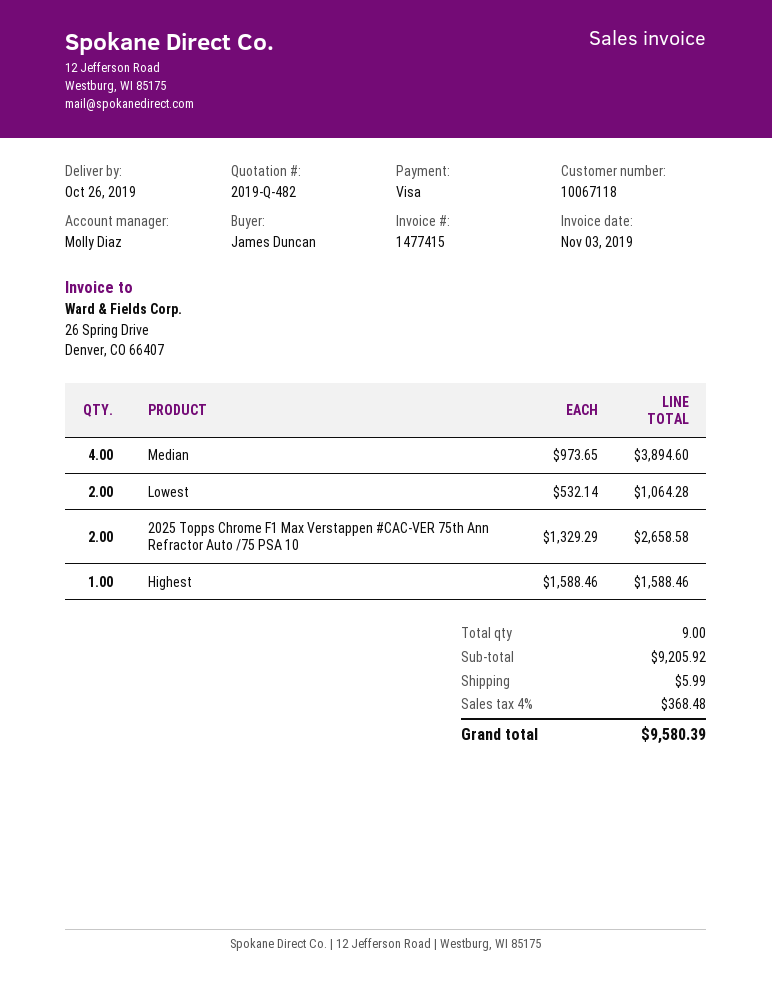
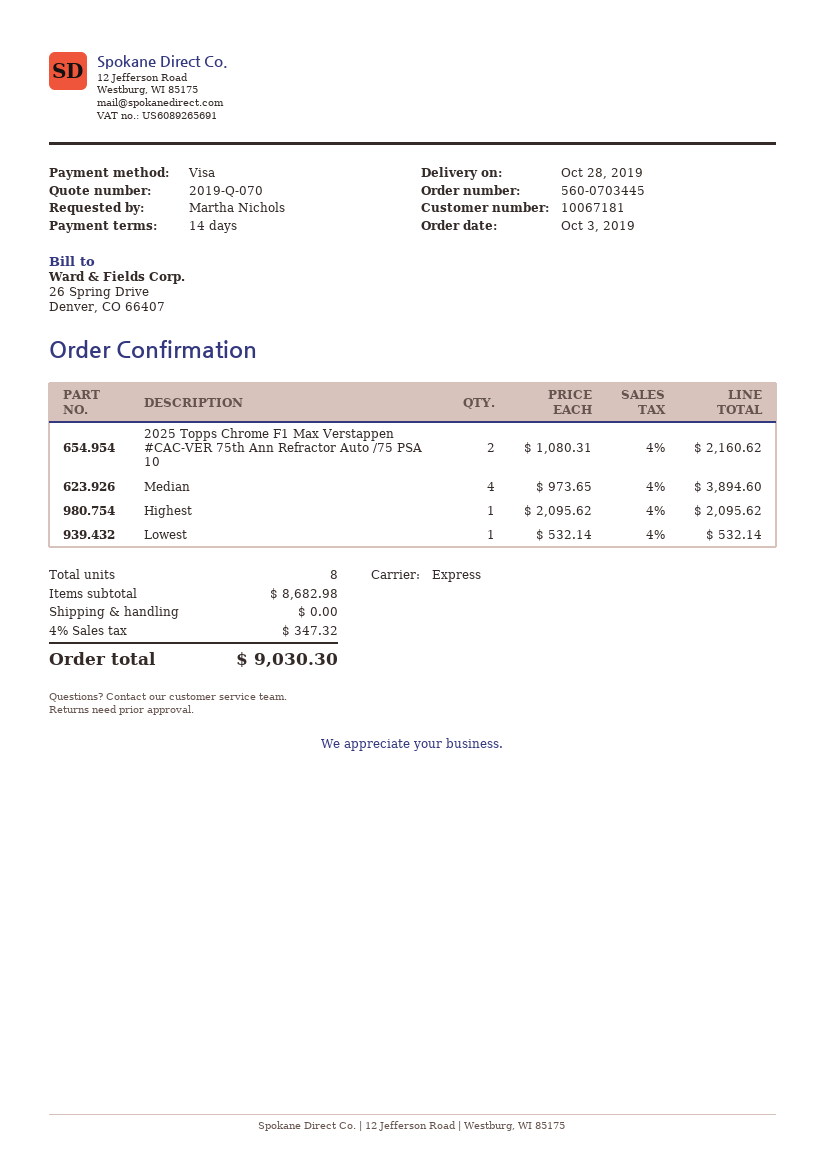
quote number: 2019-Q-482 -> 2019-Q-070
delivery date: 2019-10-26 -> 2019-10-28
customer number: 10067118 -> 10067181
ordered by: James Duncan -> Martha Nichols
Lowest: 2 x 532.14 = 1064.28 -> 1 x 532.14 = 532.14
2025 Topps Chrome F1 Max Verstappen #CAC-VER 75th Ann Refractor Auto /75 PSA 10: 2 x 1329.29 = 2658.58 -> 2 x 1080.31 = 2160.62
Highest: 1 x 1588.46 = 1588.46 -> 1 x 2095.62 = 2095.62
total quantity: 9 -> 8
subtotal: 9205.92 -> 8682.98
shipping: 5.99 -> 0.00
tax: 4% = 368.48 -> 4% = 347.32
total: 9580.39 -> 9030.30

